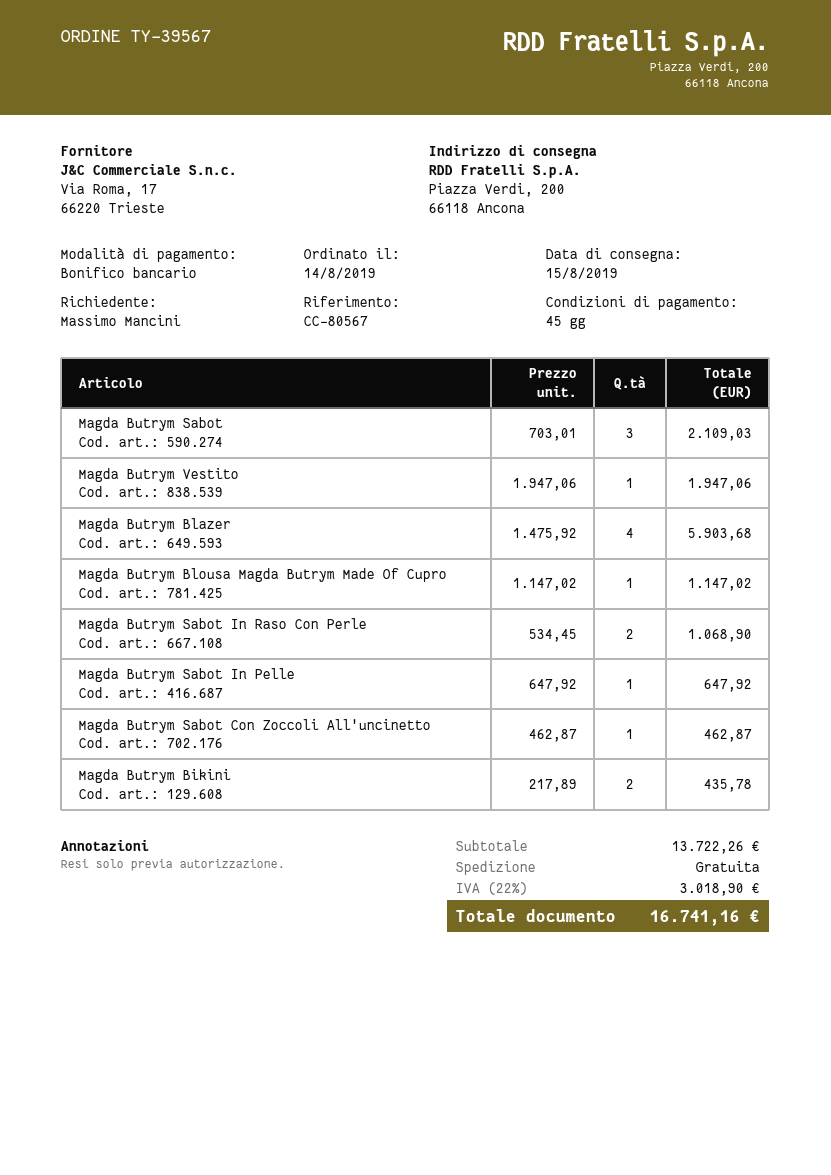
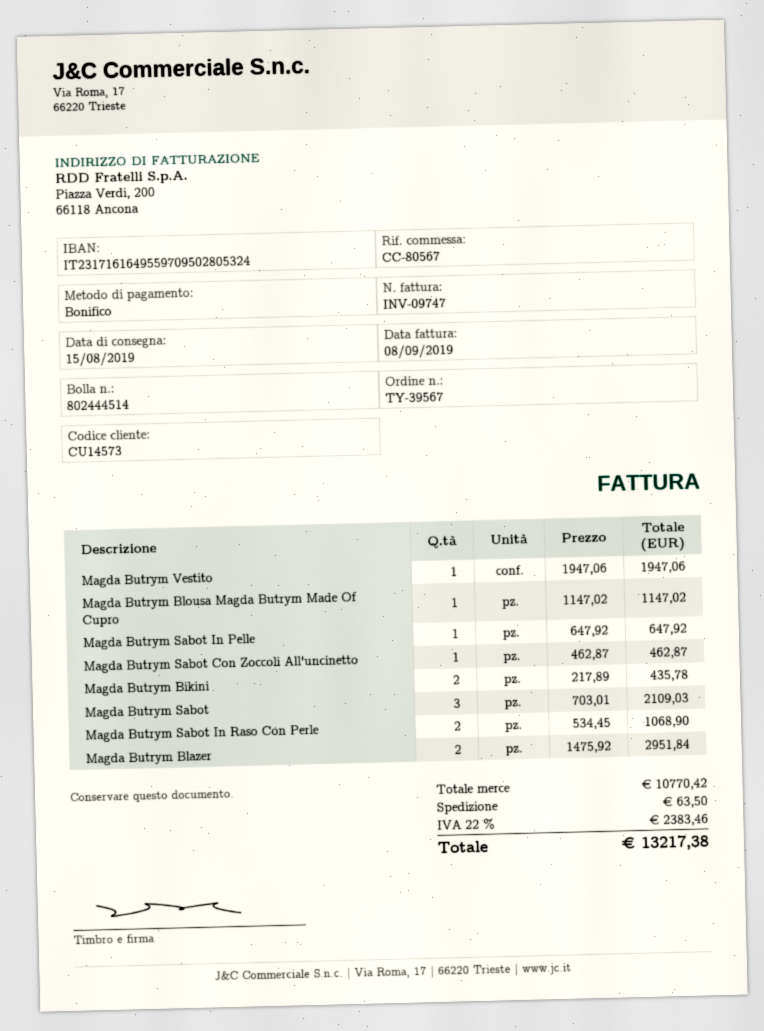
Magda Butrym Blazer: 4 x 1475.92 = 5903.68 -> 2 x 1475.92 = 2951.84
subtotal: 13722.26 -> 10770.42
shipping: 0.00 -> 63.50
tax: 22% = 3018.90 -> 22% = 2383.46
total: 16741.16 -> 13217.38

